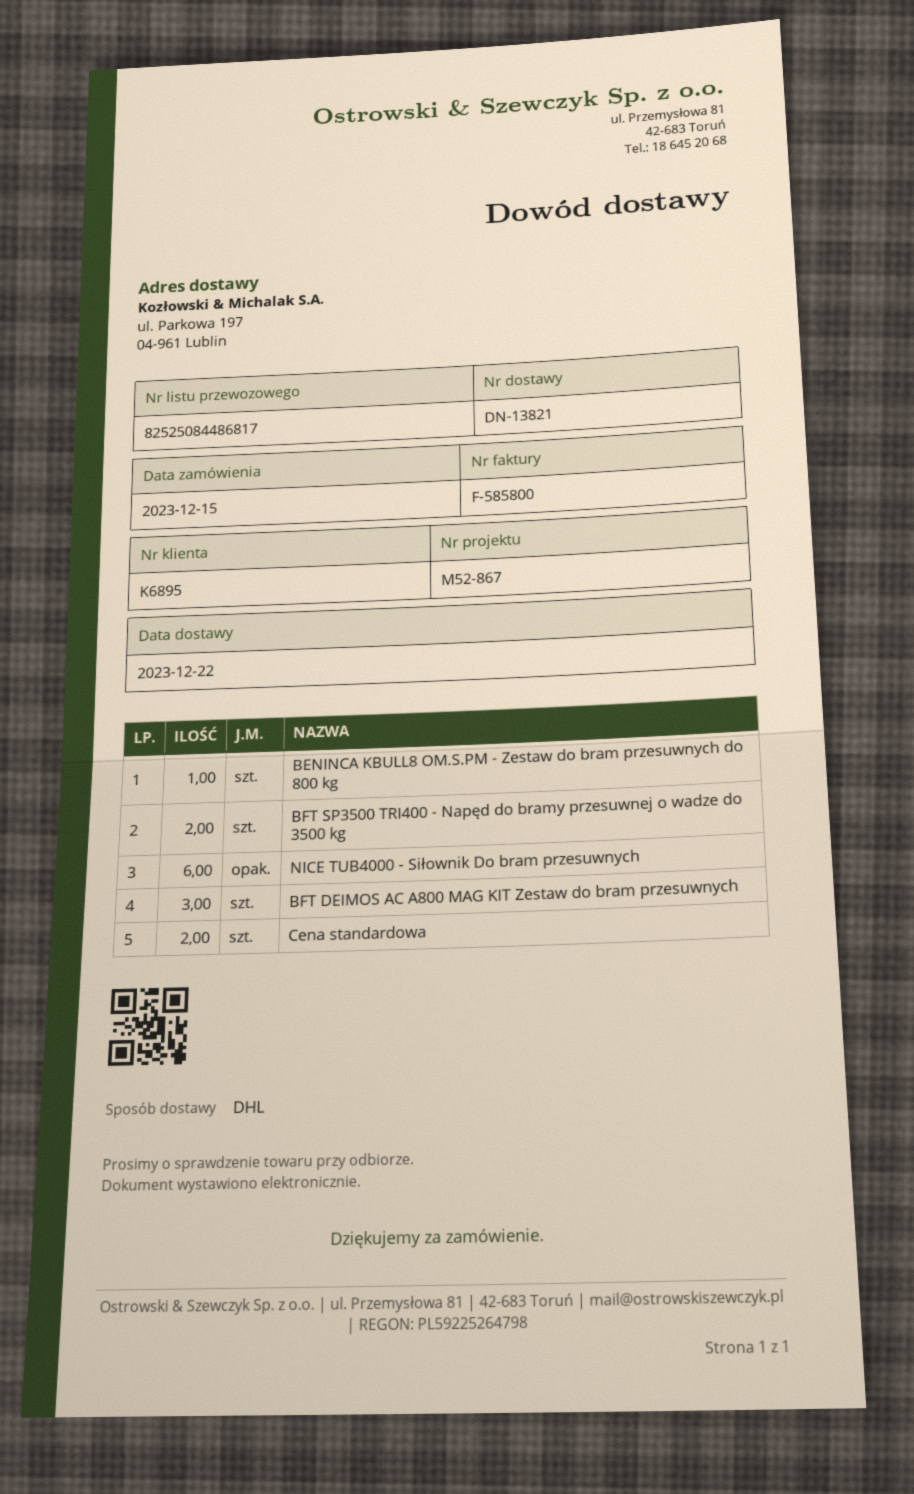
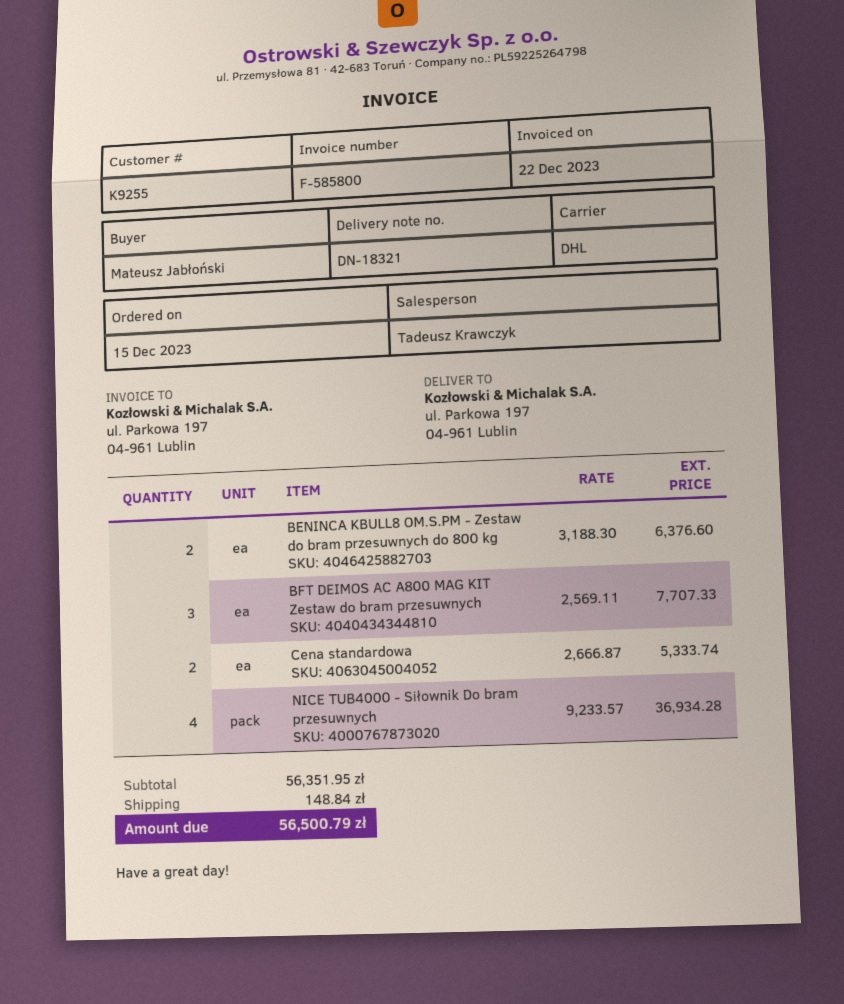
delivery note number: DN-13821 -> DN-18321
customer number: K6895 -> K9255
BENINCA KBULL8 OM.S.PM - Zestaw do bram przesuwnych do 800 kg: 1 -> 2
BFT SP3500 TRI400 - Napęd do bramy przesuwnej o wadze do 3500 kg: 2 -> none
NICE TUB4000 - Siłownik Do bram przesuwnych: 6 -> 4

